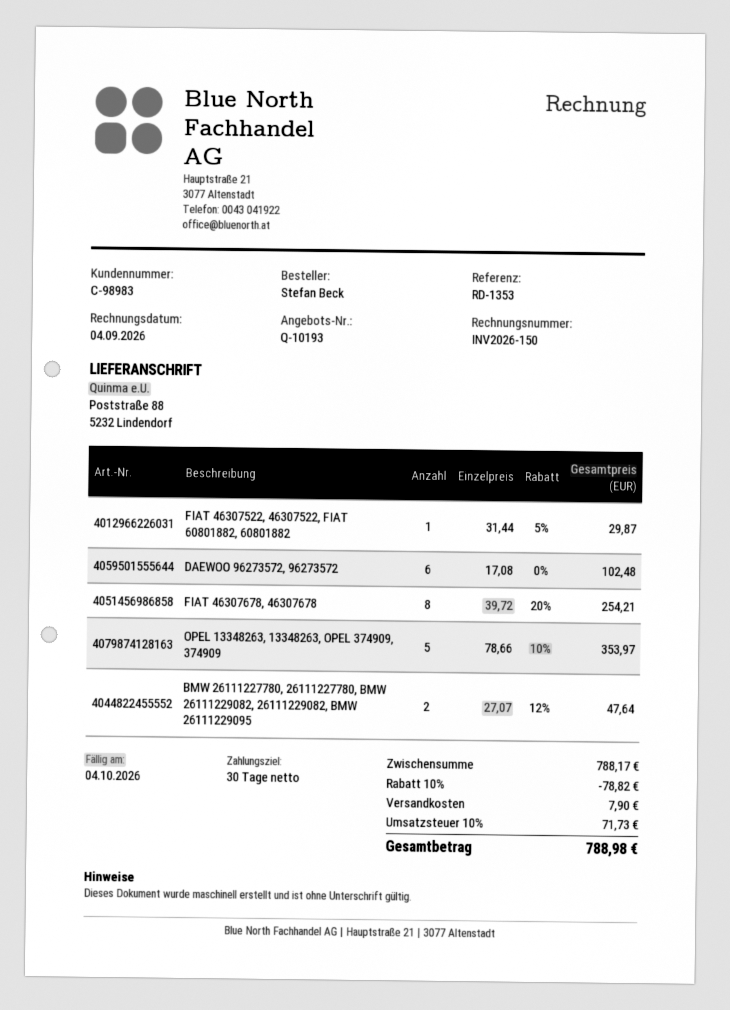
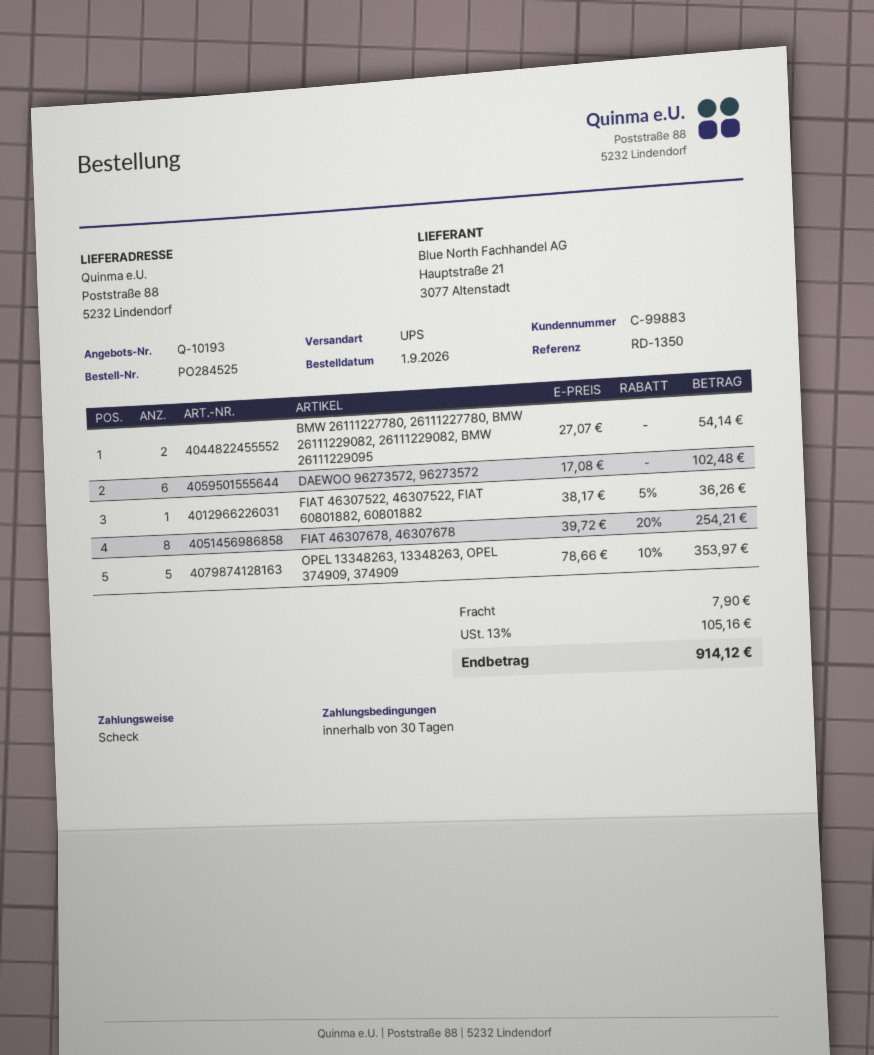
customer number: C-98983 -> C-99883
reference: RD-1353 -> RD-1350
FIAT 46307522, 46307522, FIAT 60801882, 60801882: 1 x 31.44 - 5% = 29.87 -> 1 x 38.17 - 5% = 36.26
BMW 26111227780, 26111227780, BMW 26111229082, 26111229082, BMW 26111229095: 2 x 27.07 - 12% = 47.64 -> 2 x 27.07 = 54.14
discount: 10% = 78.82 -> none
tax: 10% = 71.73 -> 13% = 105.16
total: 788.98 -> 914.12

